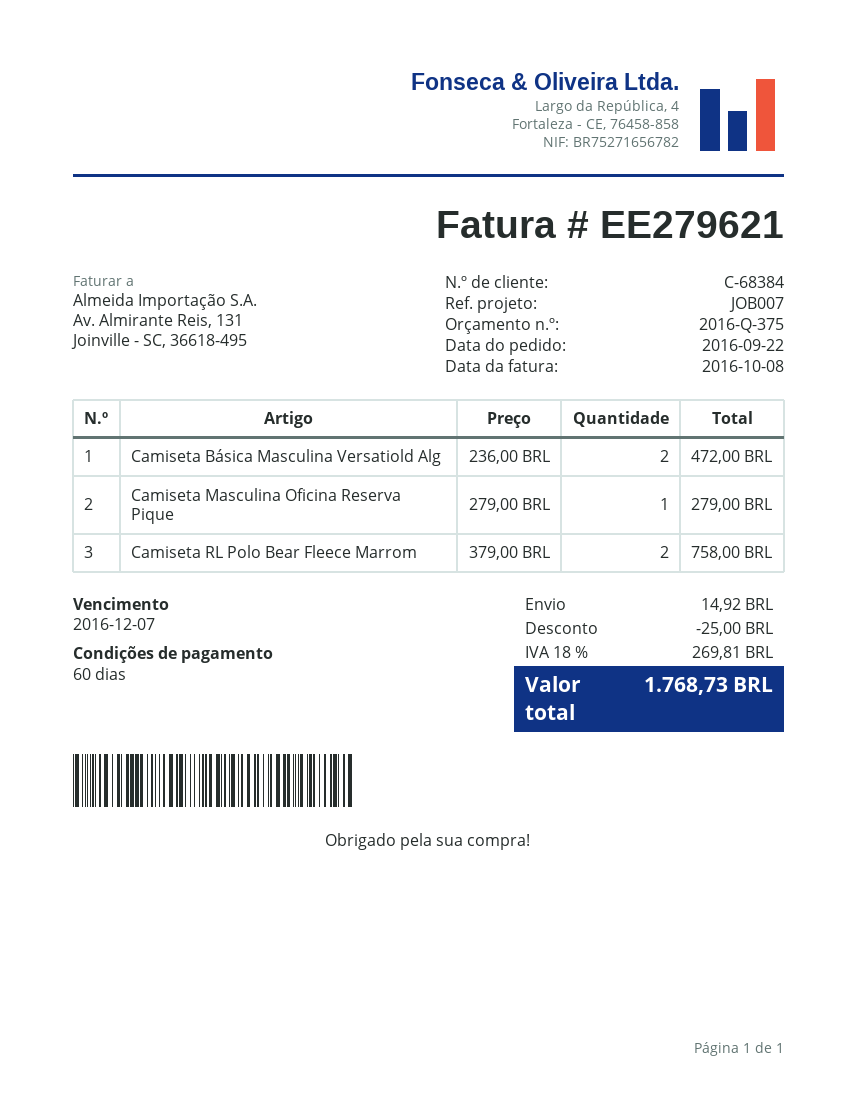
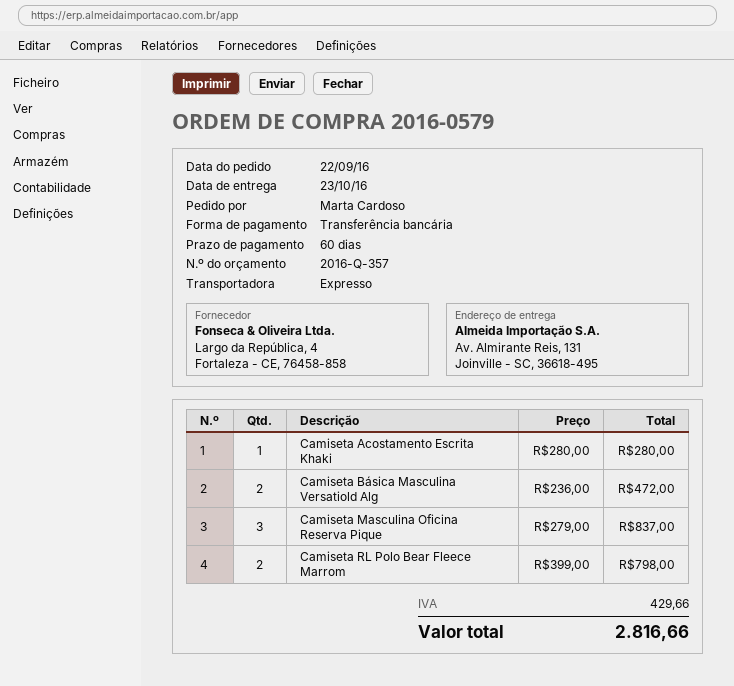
quote number: 2016-Q-375 -> 2016-Q-357
Camiseta Masculina Oficina Reserva Pique: 1 x 279.00 = 279.00 -> 3 x 279.00 = 837.00
Camiseta RL Polo Bear Fleece Marrom: 2 x 379.00 = 758.00 -> 2 x 399.00 = 798.00
Camiseta Acostamento Escrita Khaki: none -> 1 x 280.00 = 280.00
discount: 25.00 -> none
shipping: 14.92 -> none
tax: 269.81 -> 429.66
total: 1768.73 -> 2816.66

